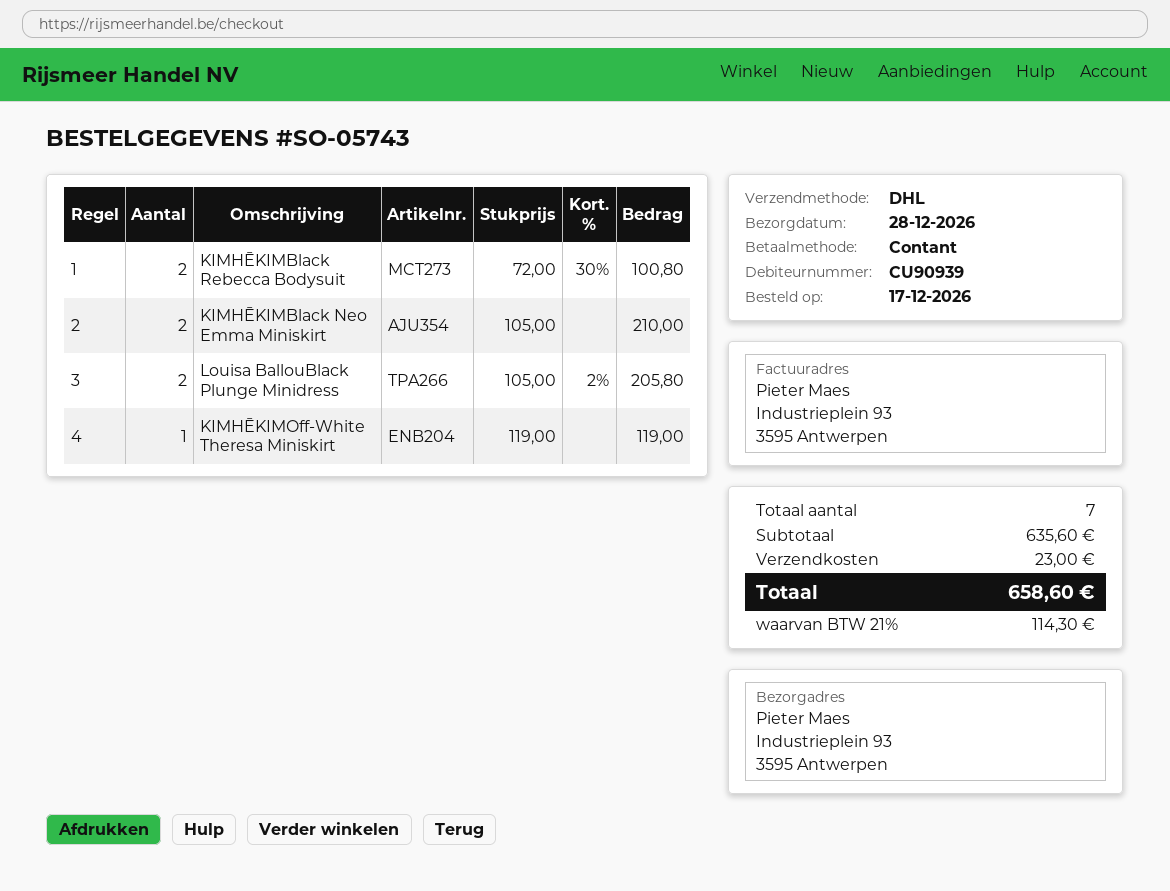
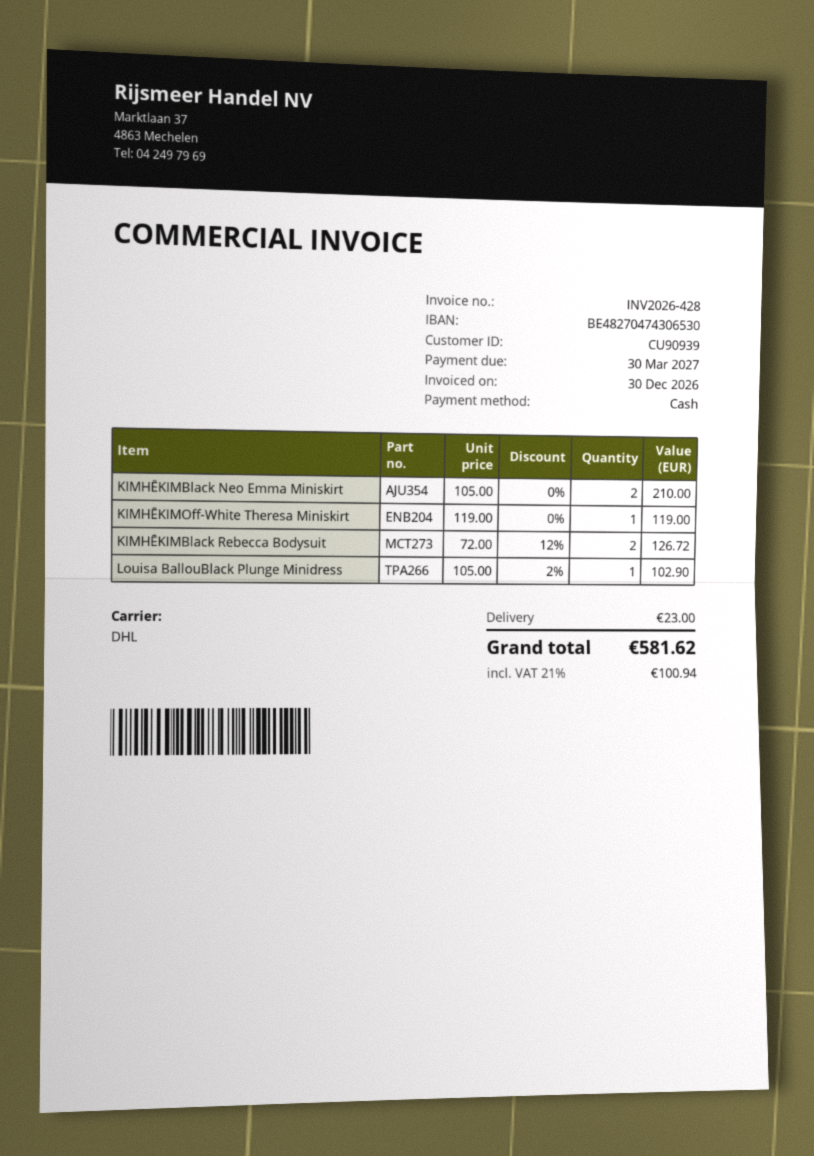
KIMHĒKIMBlack Rebecca Bodysuit: 2 x 72.00 - 30% = 100.80 -> 2 x 72.00 - 12% = 126.72
Louisa BallouBlack Plunge Minidress: 2 x 105.00 - 2% = 205.80 -> 1 x 105.00 - 2% = 102.90
tax: 21% = 114.30 -> 21% = 100.94
total: 658.60 -> 581.62

